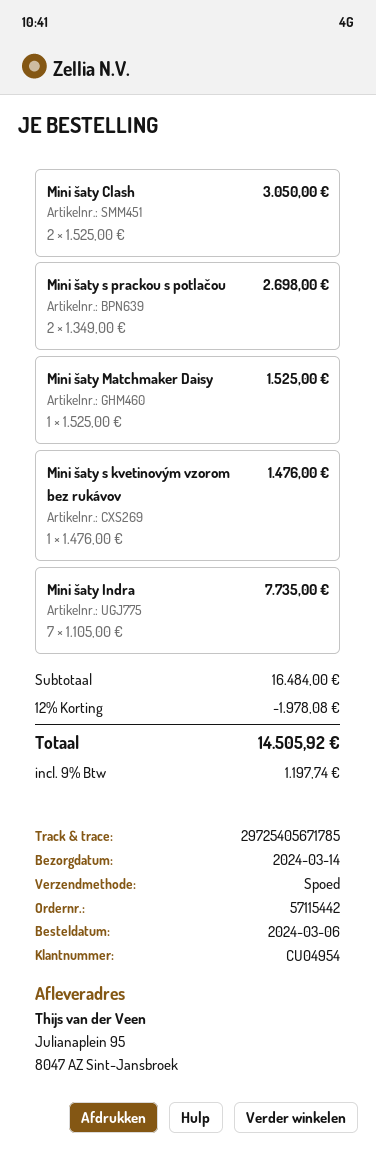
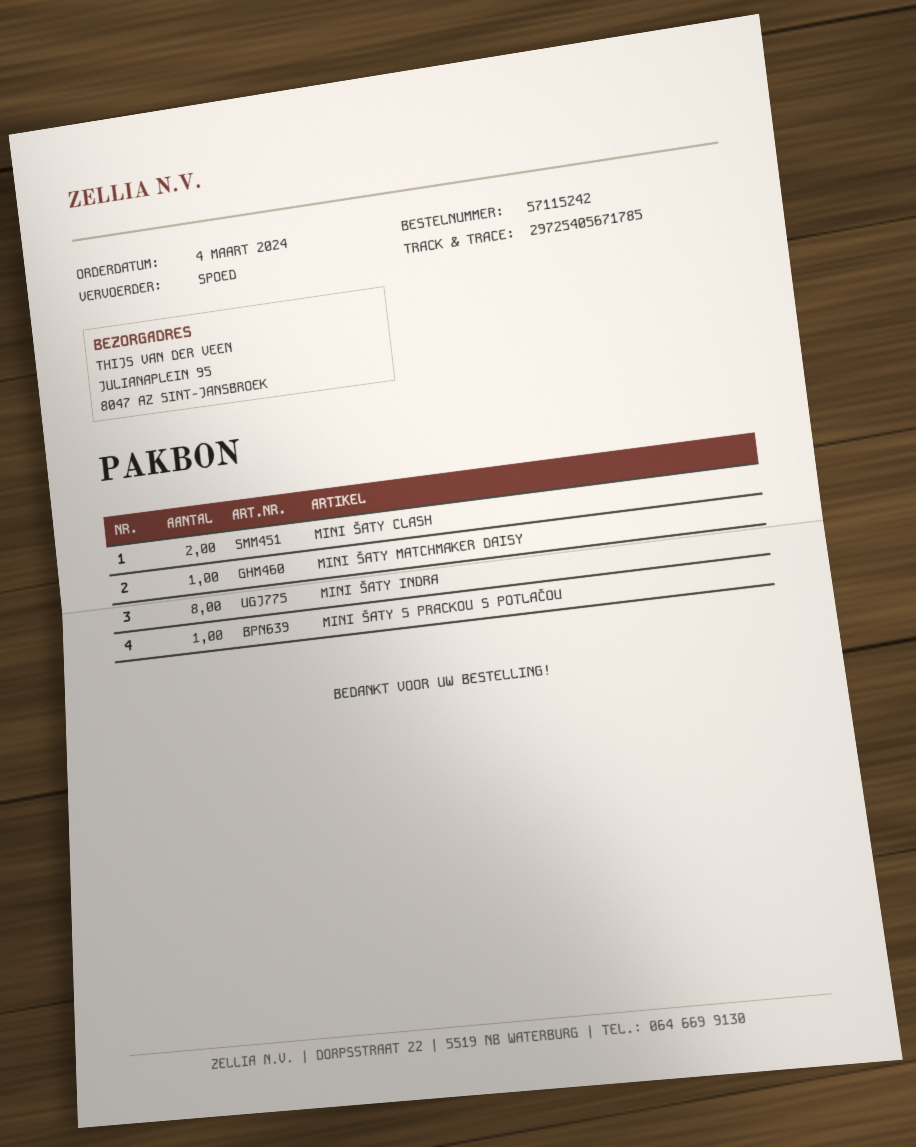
order number: 57115442 -> 57115242
order date: 2024-03-06 -> 2024-03-04
Mini šaty s prackou s potlačou: 2 -> 1
Mini šaty s kvetinovým vzorom bez rukávov: 1 -> none
Mini šaty Indra: 7 -> 8

